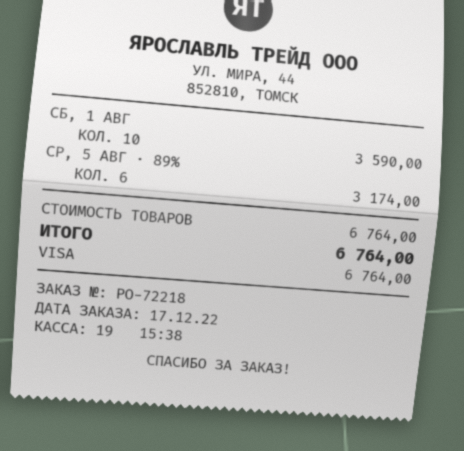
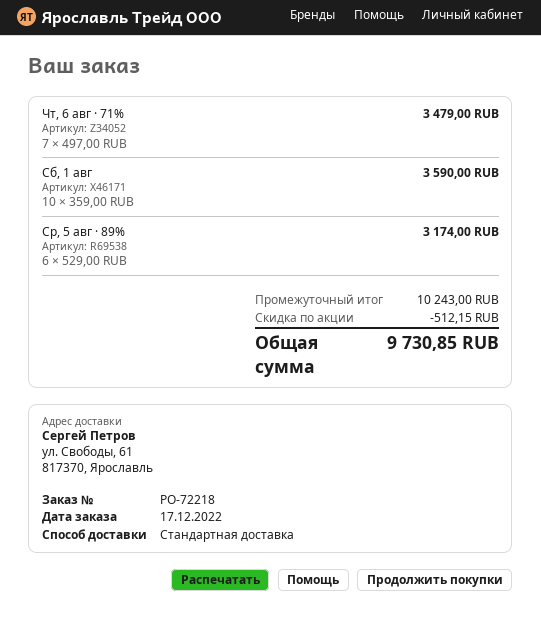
Чт, 6 авг · 71%: none -> 7 for 3479.00
subtotal: 6764.00 -> 10243.00
discount: none -> 512.15
total: 6764.00 -> 9730.85

